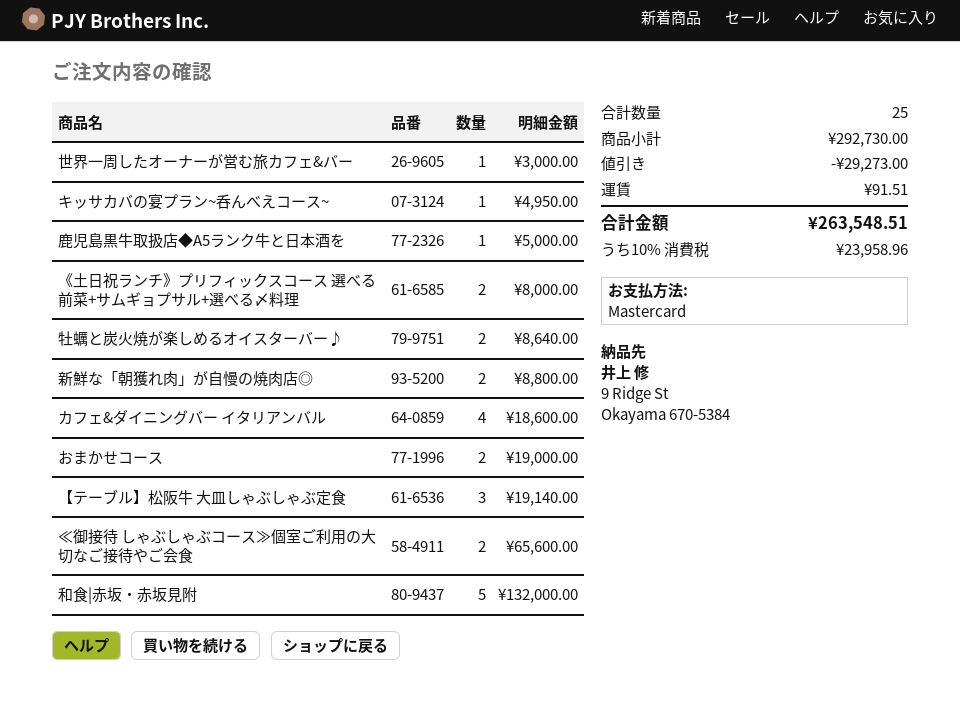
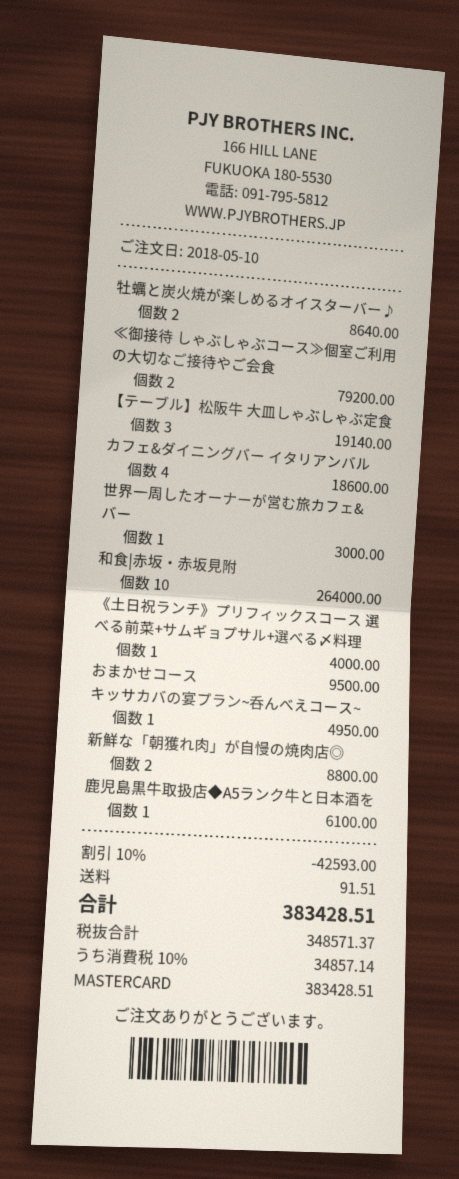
鹿児島黒牛取扱店◆A5ランク牛と日本酒を: 1 for 5000.00 -> 1 for 6100.00
《土日祝ランチ》プリフィックスコース 選べる前菜+サムギョプサル+選べる〆料理: 2 for 8000.00 -> 1 for 4000.00
おまかせコース: 2 for 19000.00 -> 1 for 9500.00
≪御接待 しゃぶしゃぶコース≫個室ご利用の大切なご接待やご会食: 2 for 65600.00 -> 2 for 79200.00
和食|赤坂・赤坂見附: 5 for 132000.00 -> 10 for 264000.00
discount: 29273.00 -> 42593.00
tax: 10% = 23958.96 -> 10% = 34857.14
total: 263548.51 -> 383428.51

